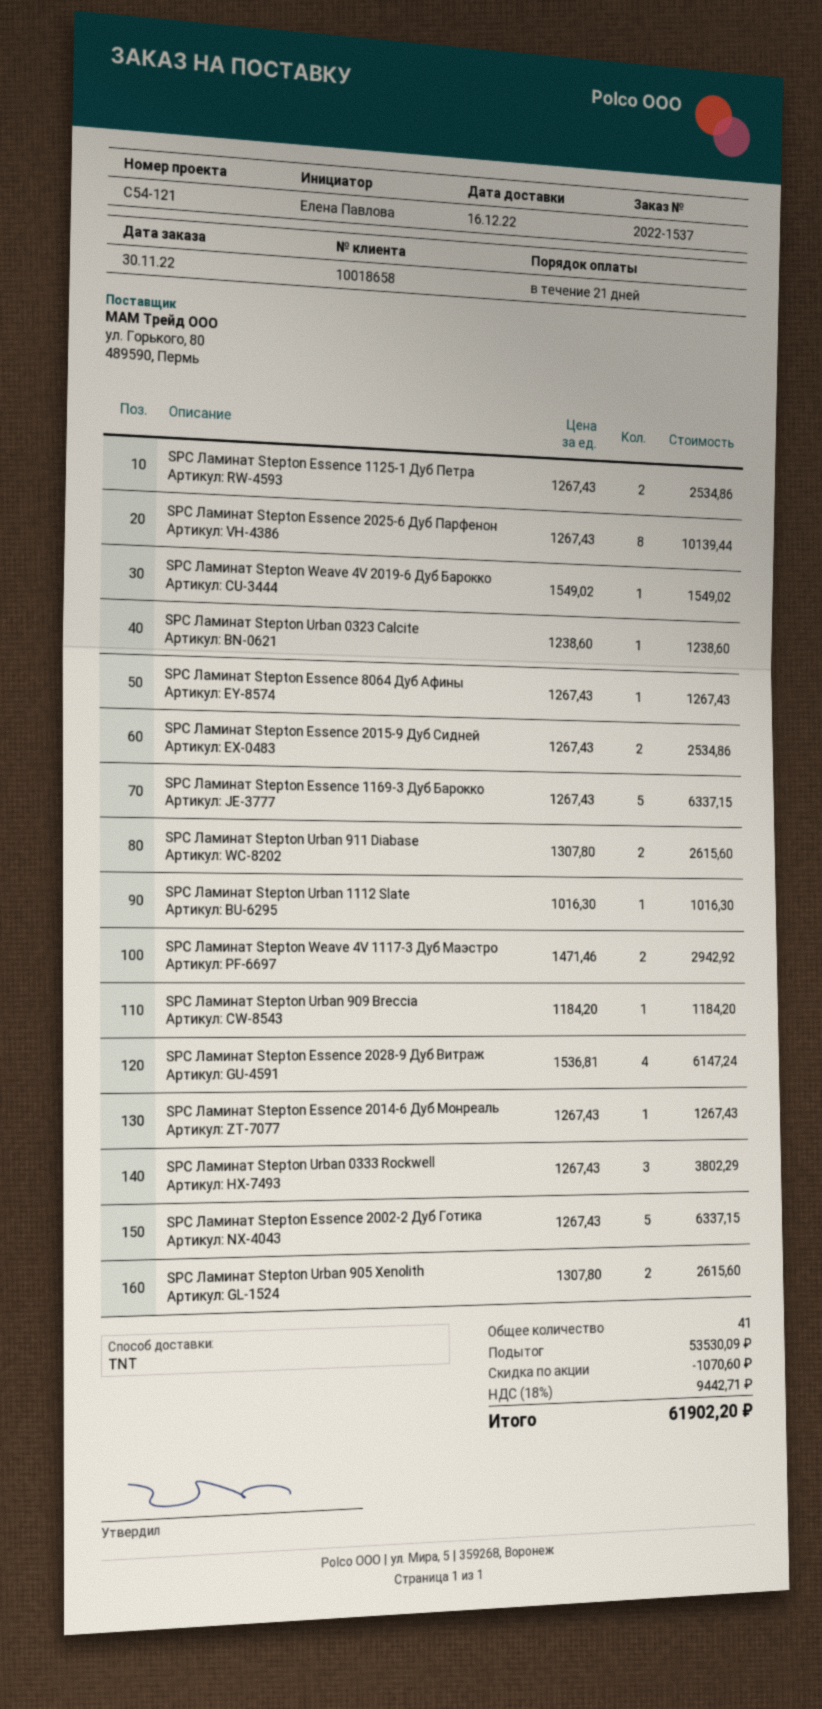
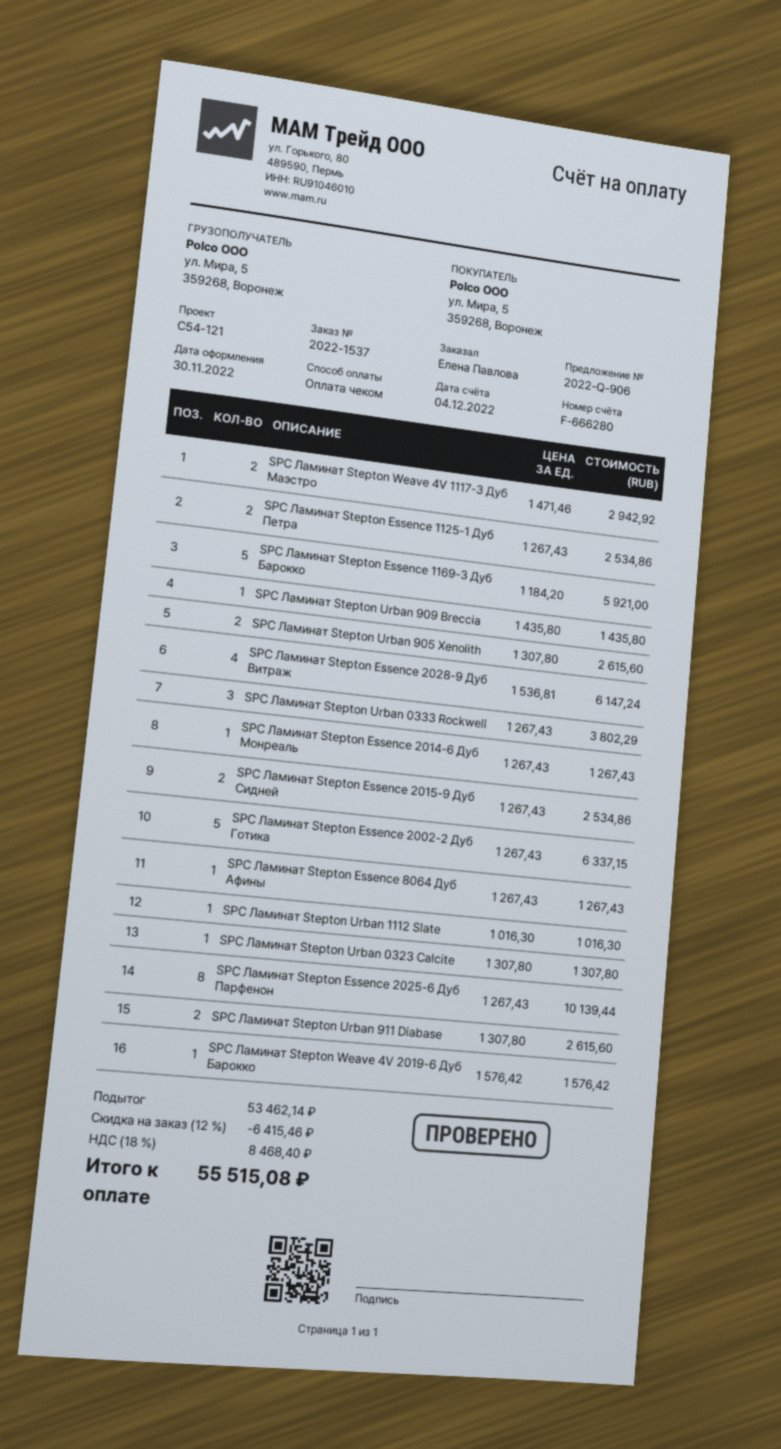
SPC Ламинат Stepton Weave 4V 2019-6 Дуб Барокко: 1 x 1549.02 = 1549.02 -> 1 x 1576.42 = 1576.42
SPC Ламинат Stepton Urban 0323 Calcite: 1 x 1238.60 = 1238.60 -> 1 x 1307.80 = 1307.80
SPC Ламинат Stepton Essence 1169-3 Дуб Барокко: 5 x 1267.43 = 6337.15 -> 5 x 1184.20 = 5921.00
SPC Ламинат Stepton Urban 909 Breccia: 1 x 1184.20 = 1184.20 -> 1 x 1435.80 = 1435.80
subtotal: 53530.09 -> 53462.14
discount: 1070.60 -> 6415.46
tax: 18% = 9442.71 -> 18% = 8468.40
total: 61902.20 -> 55515.08

